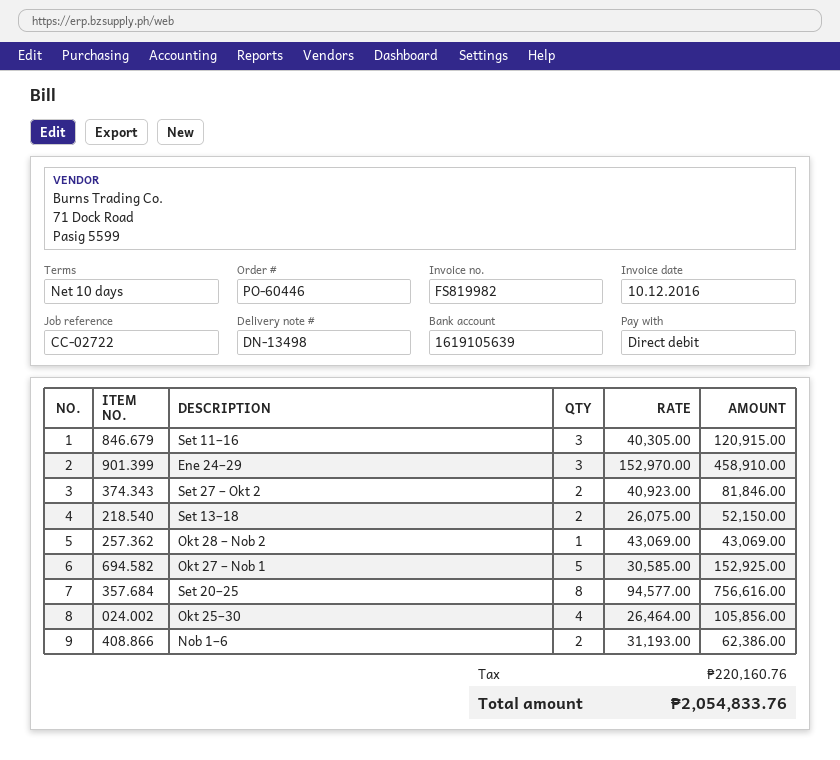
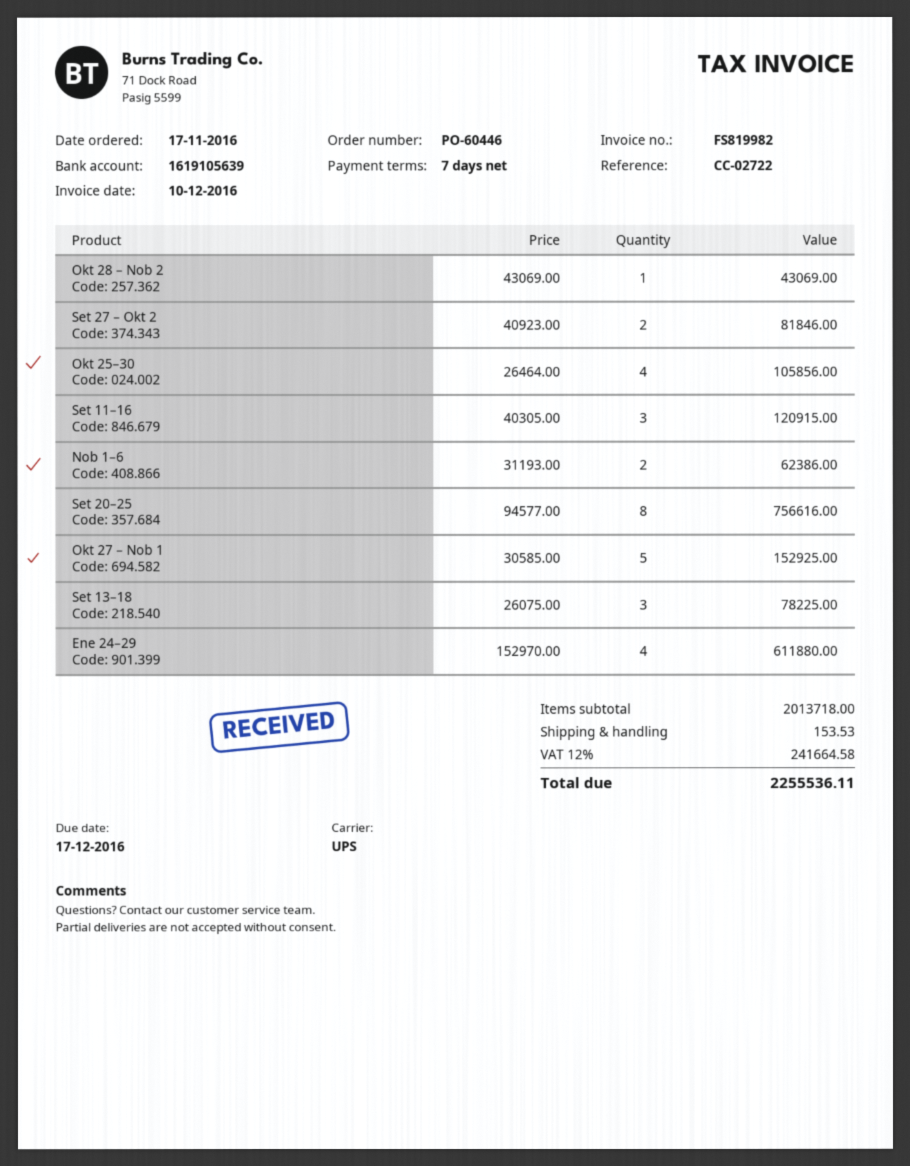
payment terms: 10 days -> 7 days
Ene 24–29: 3 x 152970.00 = 458910.00 -> 4 x 152970.00 = 611880.00
Set 13–18: 2 x 26075.00 = 52150.00 -> 3 x 26075.00 = 78225.00
shipping: none -> 153.53
tax: 220160.76 -> 241664.58
total: 2054833.76 -> 2255536.11

